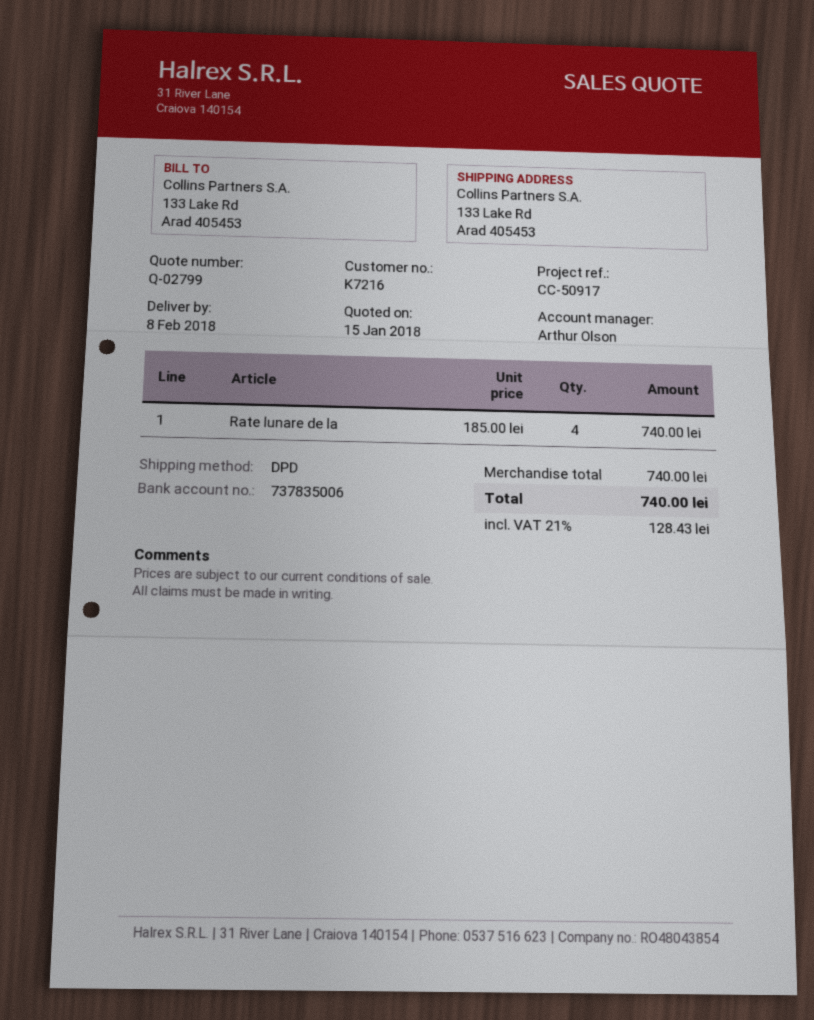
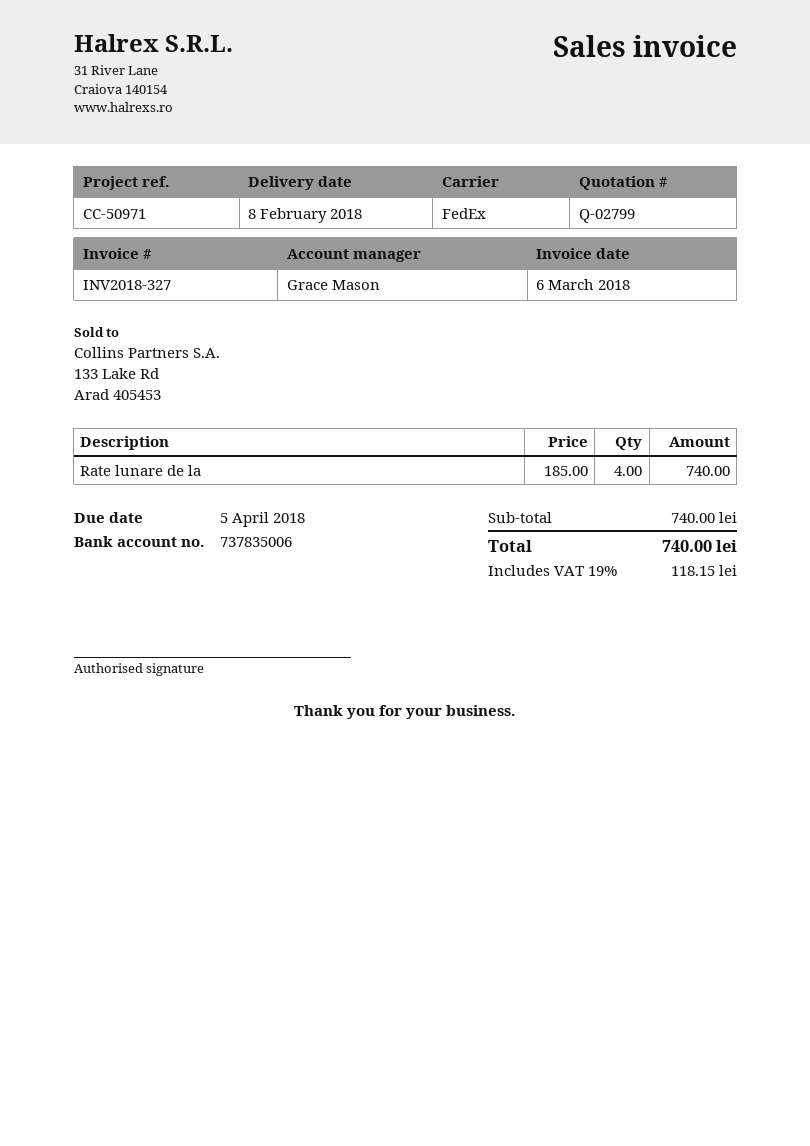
reference: CC-50917 -> CC-50971
sales rep: Arthur Olson -> Grace Mason
shipping method: DPD -> FedEx
tax: 21% = 128.43 -> 19% = 118.15

